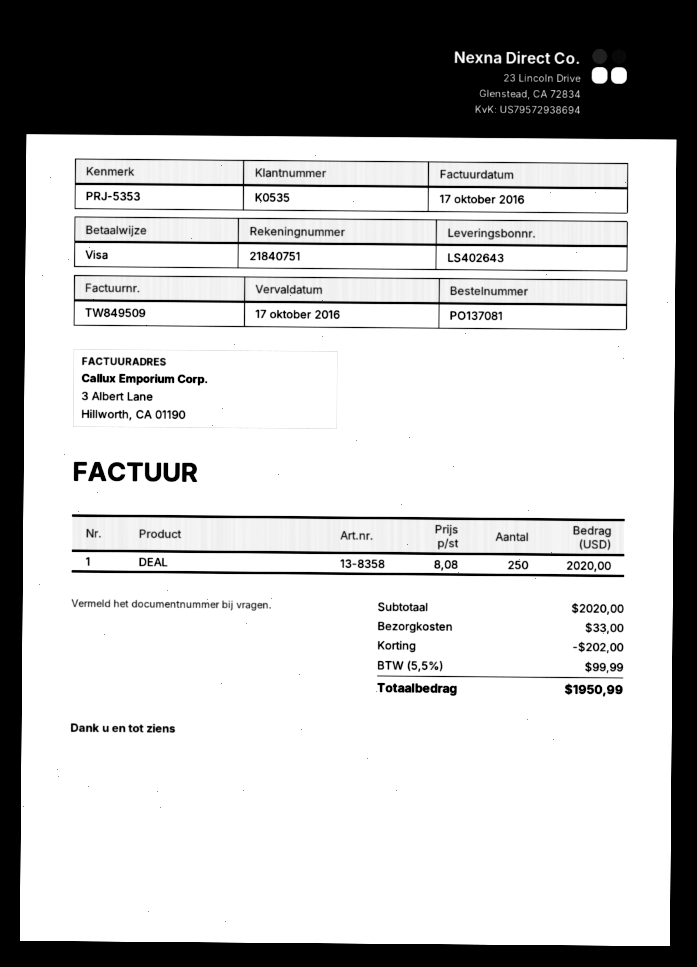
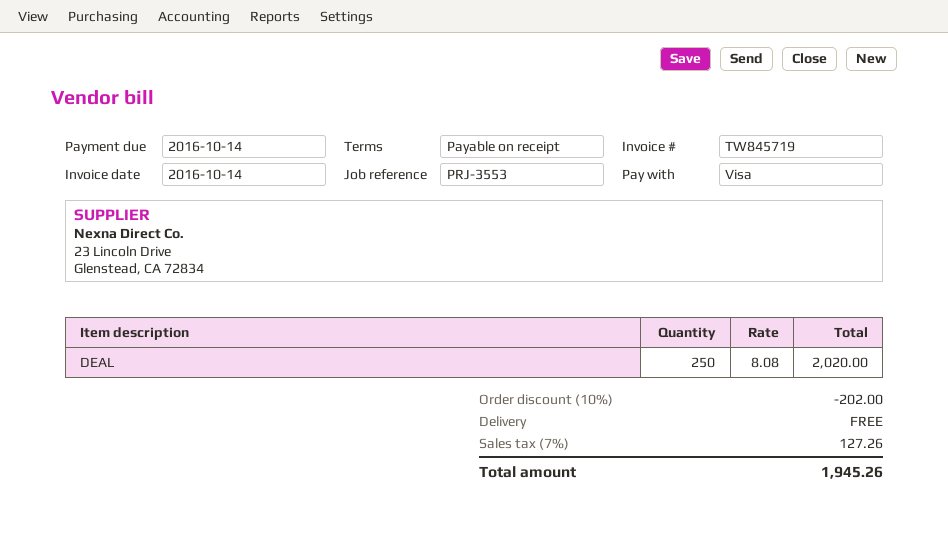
invoice number: TW849509 -> TW845719
invoice date: 2016-10-17 -> 2016-10-14
due date: 2016-10-17 -> 2016-10-14
reference: PRJ-5353 -> PRJ-3553
shipping: 33.00 -> 0.00
tax: 5.5% = 99.99 -> 7% = 127.26
total: 1950.99 -> 1945.26

